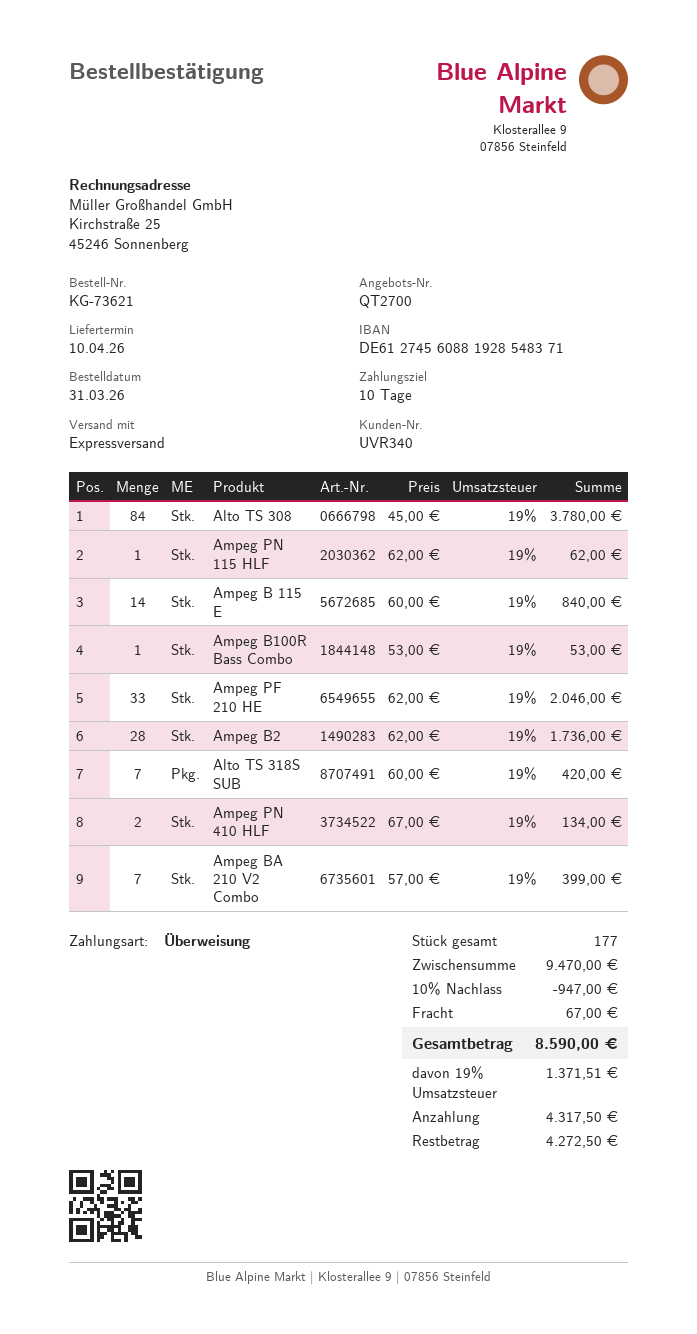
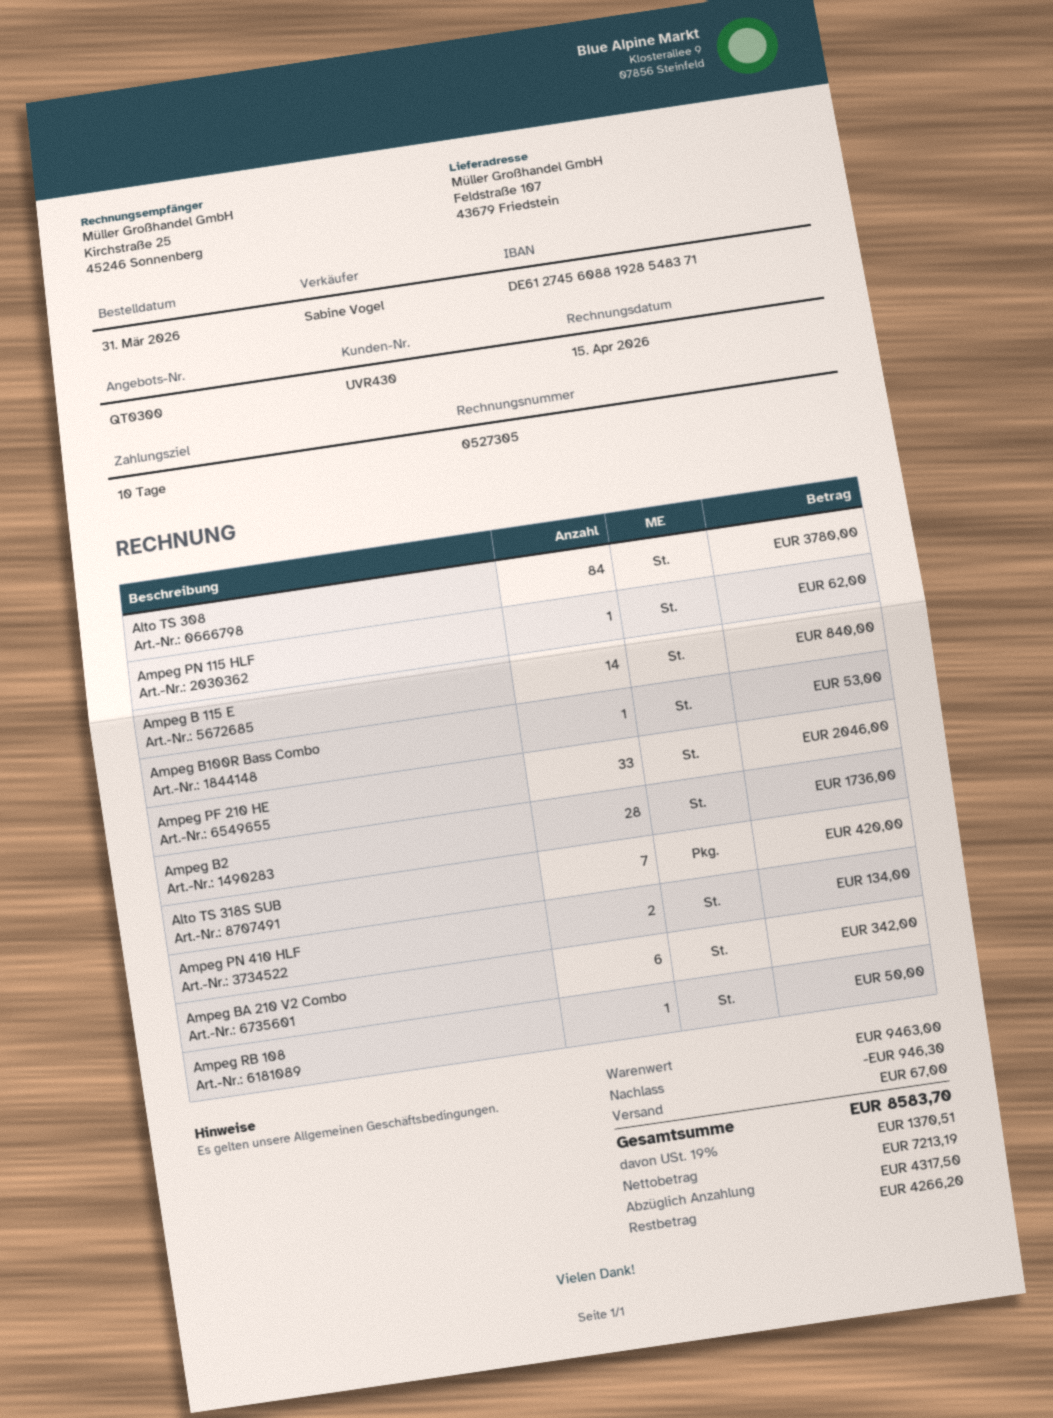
quote number: QT2700 -> QT0300
customer number: UVR340 -> UVR430
Ampeg BA 210 V2 Combo: 7 for 399.00 -> 6 for 342.00
Ampeg RB 108: none -> 1 for 50.00
subtotal: 9470.00 -> 9463.00
discount: 947.00 -> 946.30
tax: 19% = 1371.51 -> 19% = 1370.51
total: 8590.00 -> 8583.70
balance: 4272.50 -> 4266.20

